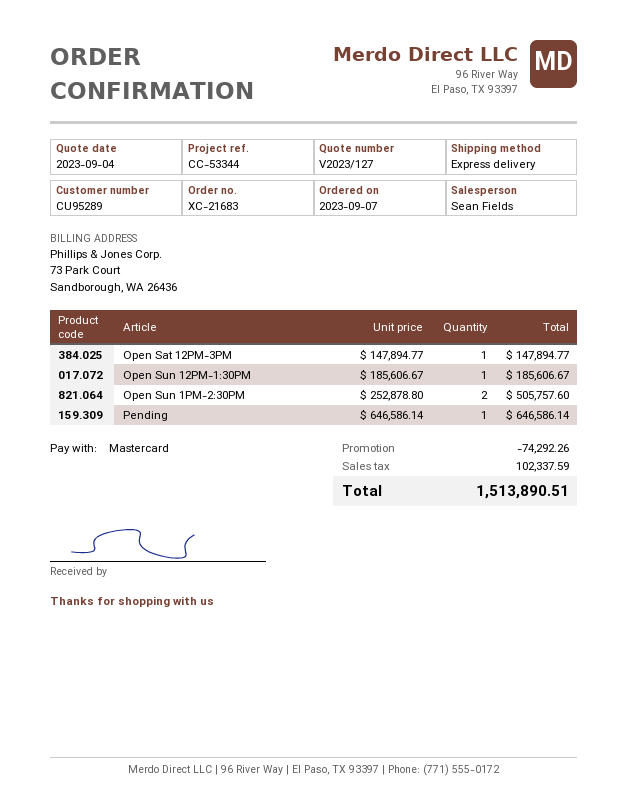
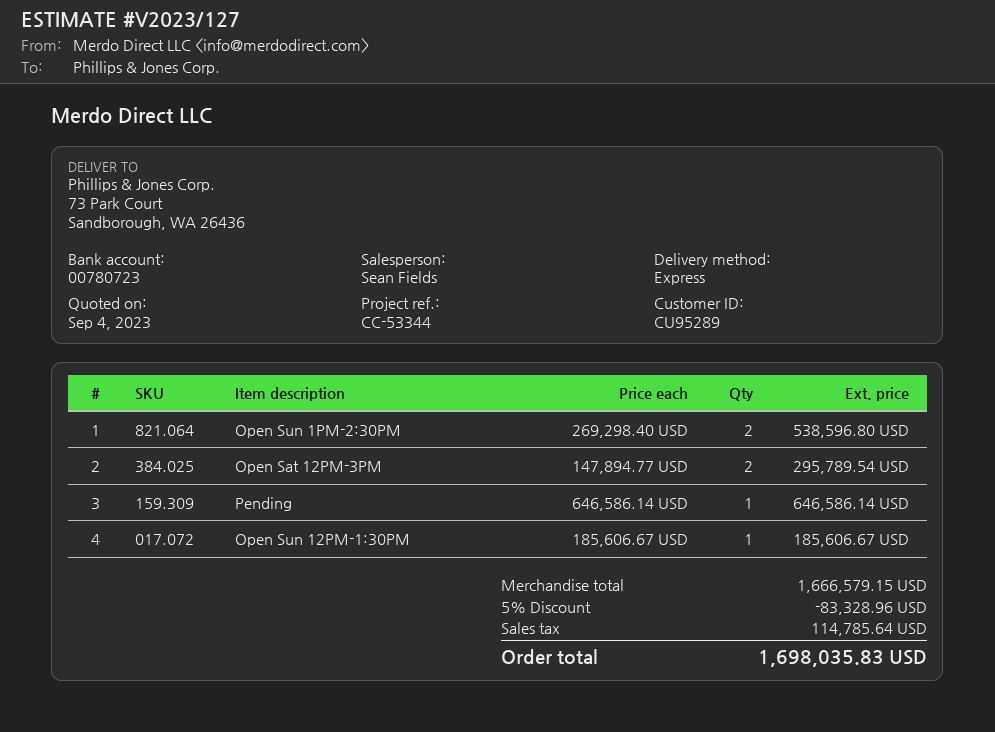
Open Sat 12PM-3PM: 1 x 147894.77 = 147894.77 -> 2 x 147894.77 = 295789.54
Open Sun 1PM-2:30PM: 2 x 252878.80 = 505757.60 -> 2 x 269298.40 = 538596.80
discount: 74292.26 -> 83328.96
tax: 102337.59 -> 114785.64
total: 1513890.51 -> 1698035.83

